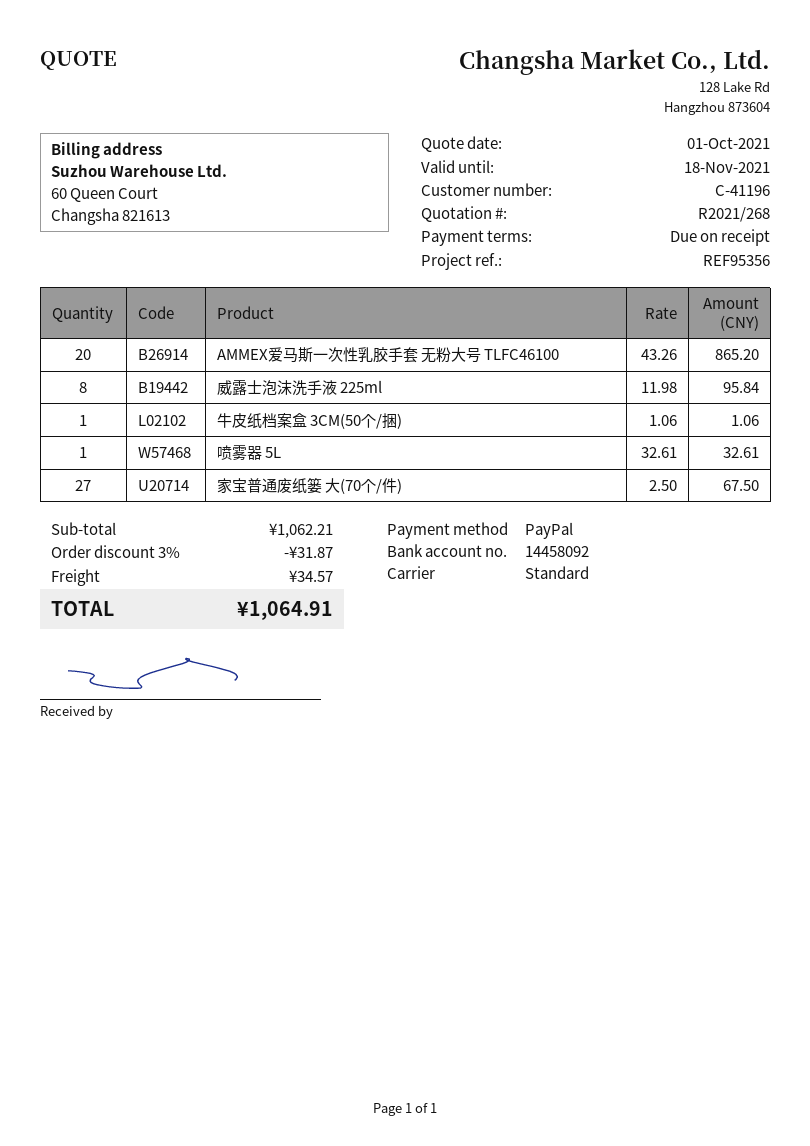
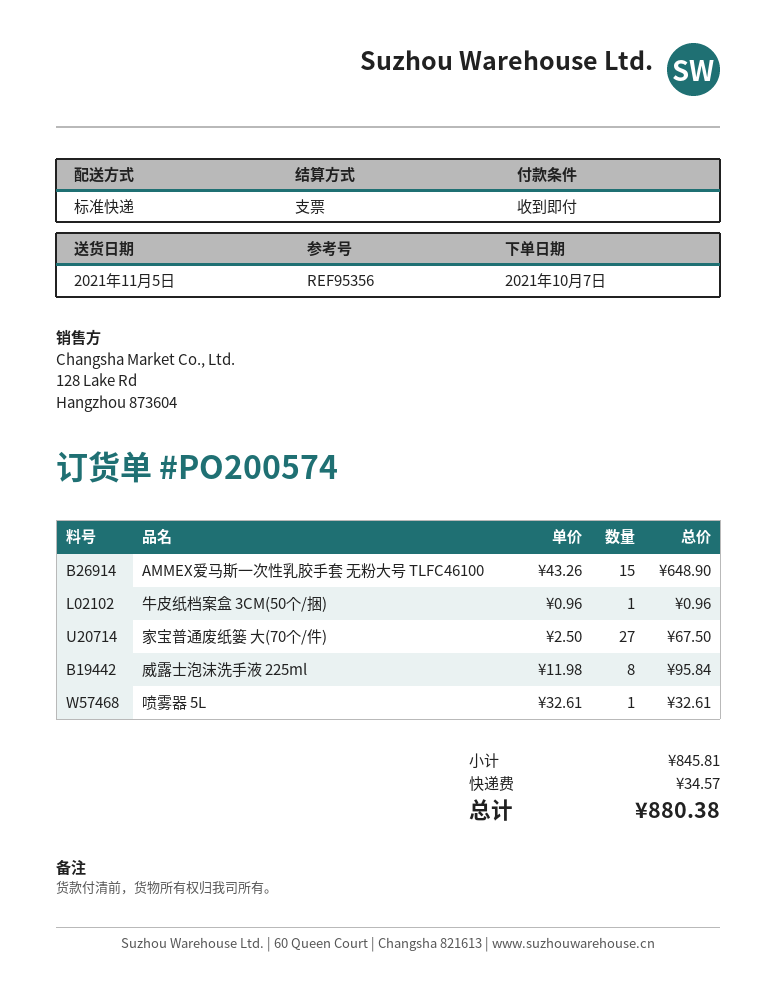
payment method: PayPal -> cheque
AMMEX爱马斯一次性乳胶手套 无粉大号 TLFC46100: 20 x 43.26 = 865.20 -> 15 x 43.26 = 648.90
牛皮纸档案盒 3CM(50个/捆): 1 x 1.06 = 1.06 -> 1 x 0.96 = 0.96
subtotal: 1062.21 -> 845.81
discount: 3% = 31.87 -> none
total: 1064.91 -> 880.38

